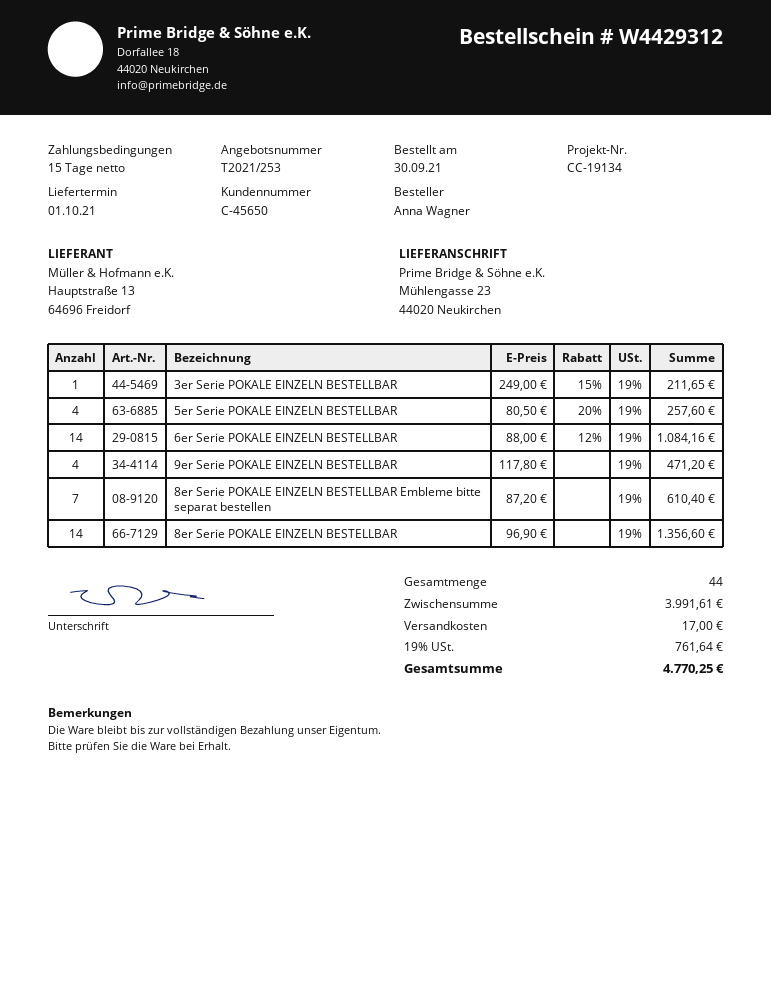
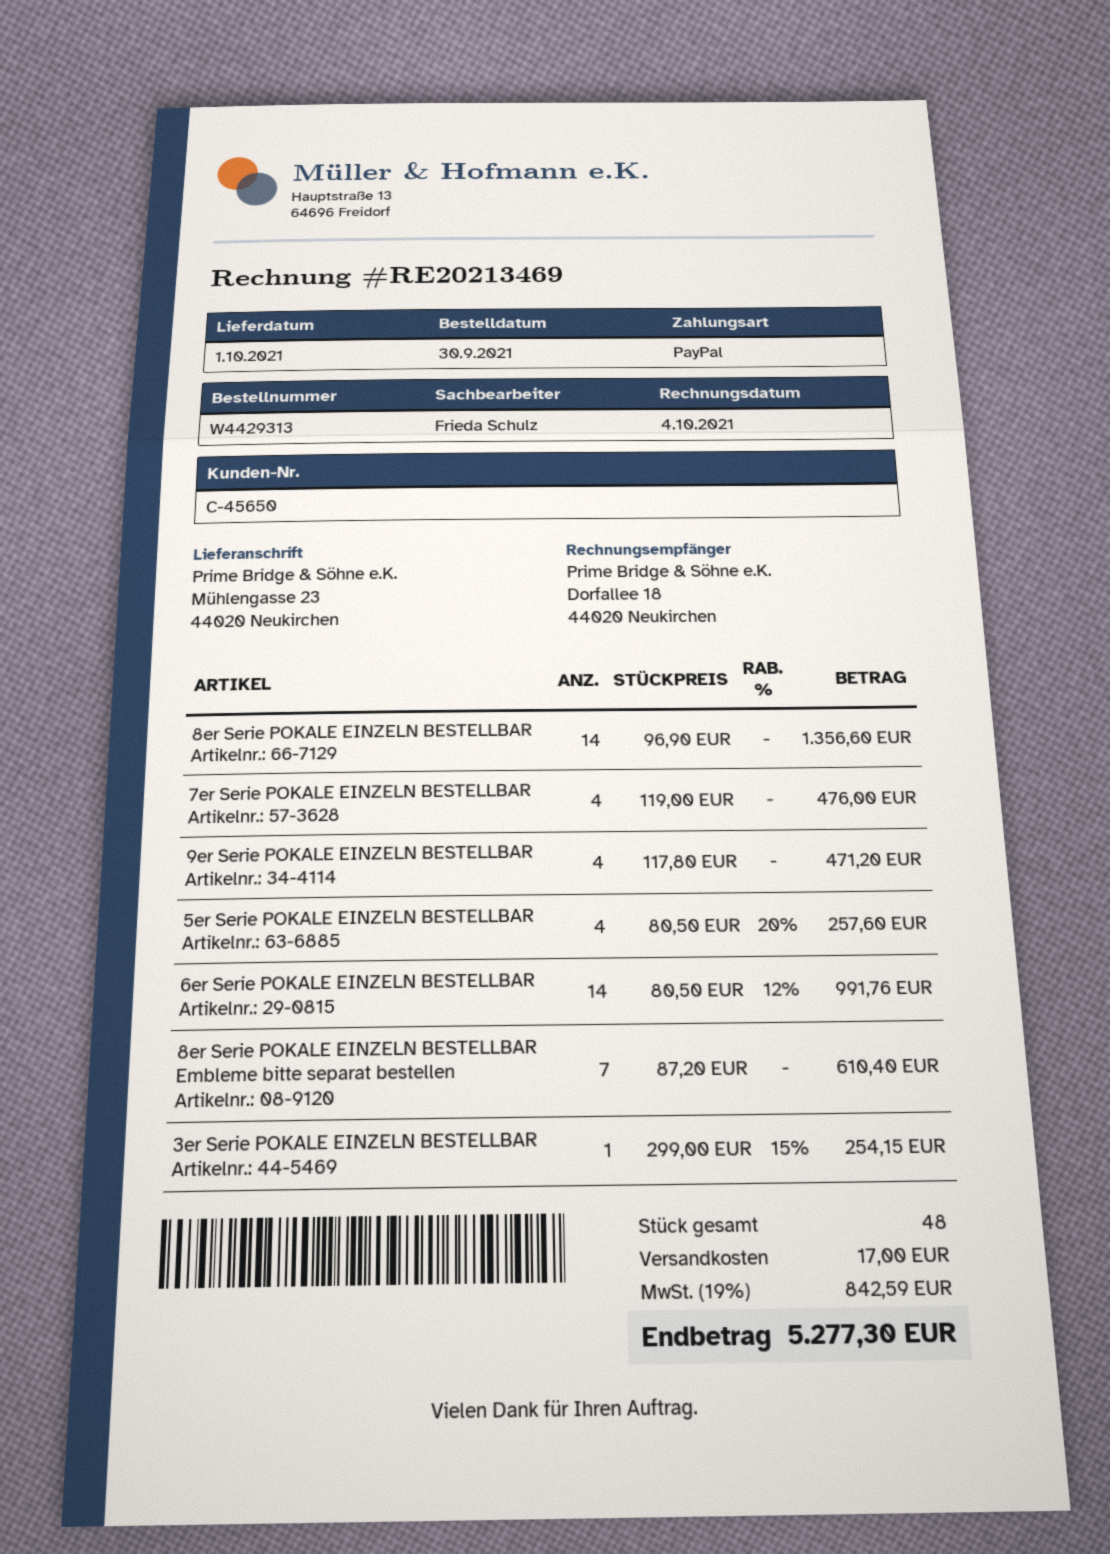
order number: W4429312 -> W4429313
3er Serie POKALE EINZELN BESTELLBAR: 1 x 249.00 - 15% = 211.65 -> 1 x 299.00 - 15% = 254.15
6er Serie POKALE EINZELN BESTELLBAR: 14 x 88.00 - 12% = 1084.16 -> 14 x 80.50 - 12% = 991.76
7er Serie POKALE EINZELN BESTELLBAR: none -> 4 x 119.00 = 476.00
total quantity: 44 -> 48
tax: 19% = 761.64 -> 19% = 842.59
total: 4770.25 -> 5277.30

